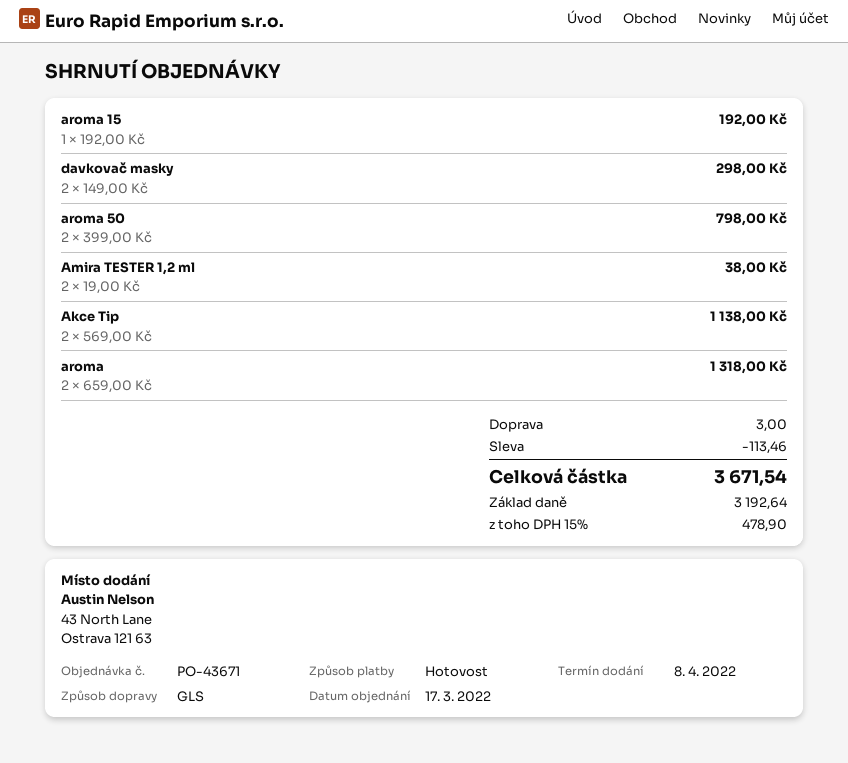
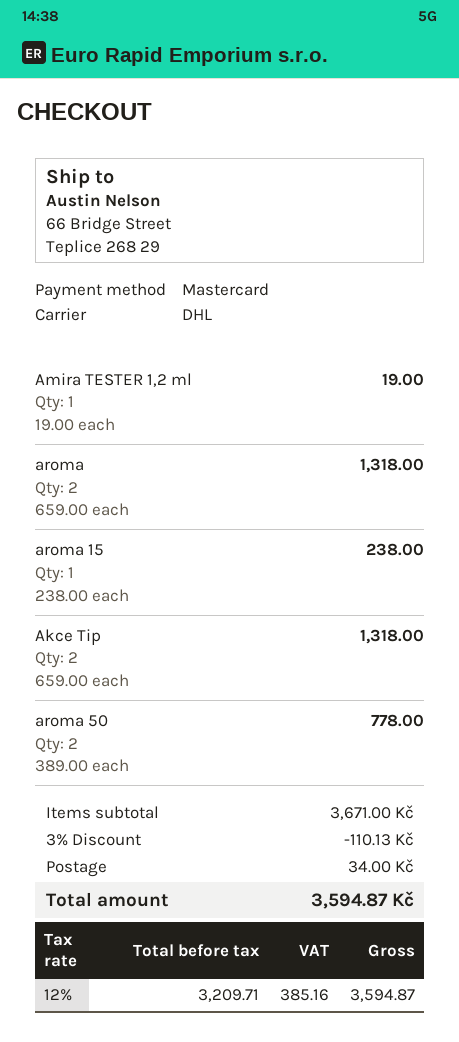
payment method: cash -> Mastercard
shipping method: GLS -> DHL
ship to: 43 North Lane, Ostrava 121 63 -> 66 Bridge Street, Teplice 268 29
aroma 15: 1 x 192.00 = 192.00 -> 1 x 238.00 = 238.00
davkovač masky: 2 x 149.00 = 298.00 -> none
aroma 50: 2 x 399.00 = 798.00 -> 2 x 389.00 = 778.00
Amira TESTER 1,2 ml: 2 x 19.00 = 38.00 -> 1 x 19.00 = 19.00
Akce Tip: 2 x 569.00 = 1138.00 -> 2 x 659.00 = 1318.00
discount: 113.46 -> 110.13
shipping: 3.00 -> 34.00
net: 3192.64 -> 3209.71
tax: 15% = 478.90 -> 12% = 385.16
total: 3671.54 -> 3594.87

